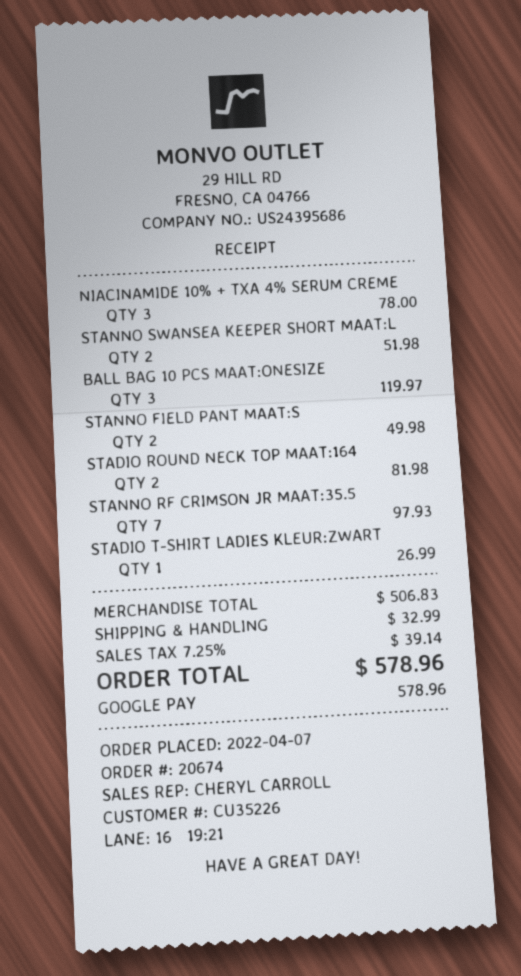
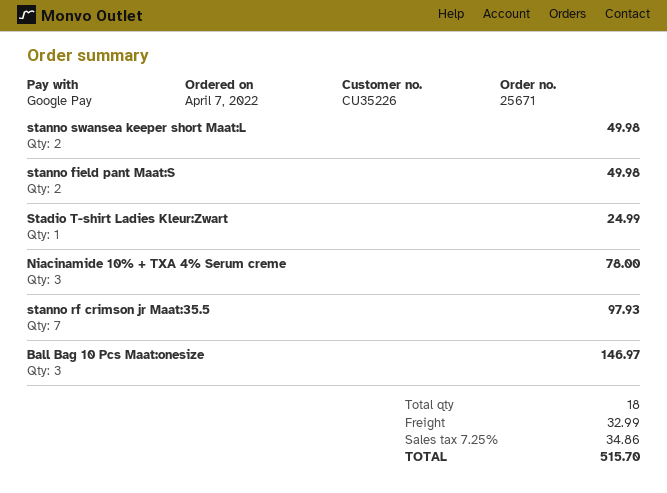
order number: 20674 -> 25671
STANNO SWANSEA KEEPER SHORT MAAT:L: 2 for 51.98 -> 2 for 49.98
BALL BAG 10 PCS MAAT:ONESIZE: 3 for 119.97 -> 3 for 146.97
STADIO ROUND NECK TOP MAAT:164: 2 for 81.98 -> none
STADIO T-SHIRT LADIES KLEUR:ZWART: 1 for 26.99 -> 1 for 24.99
tax: 7.25% = 39.14 -> 7.25% = 34.86
total: 578.96 -> 515.70

